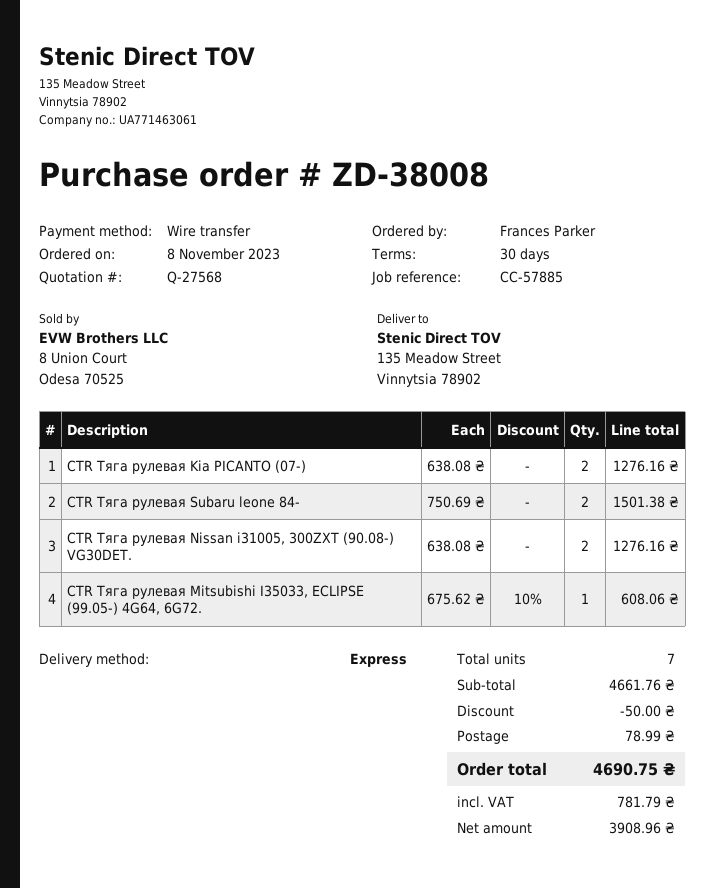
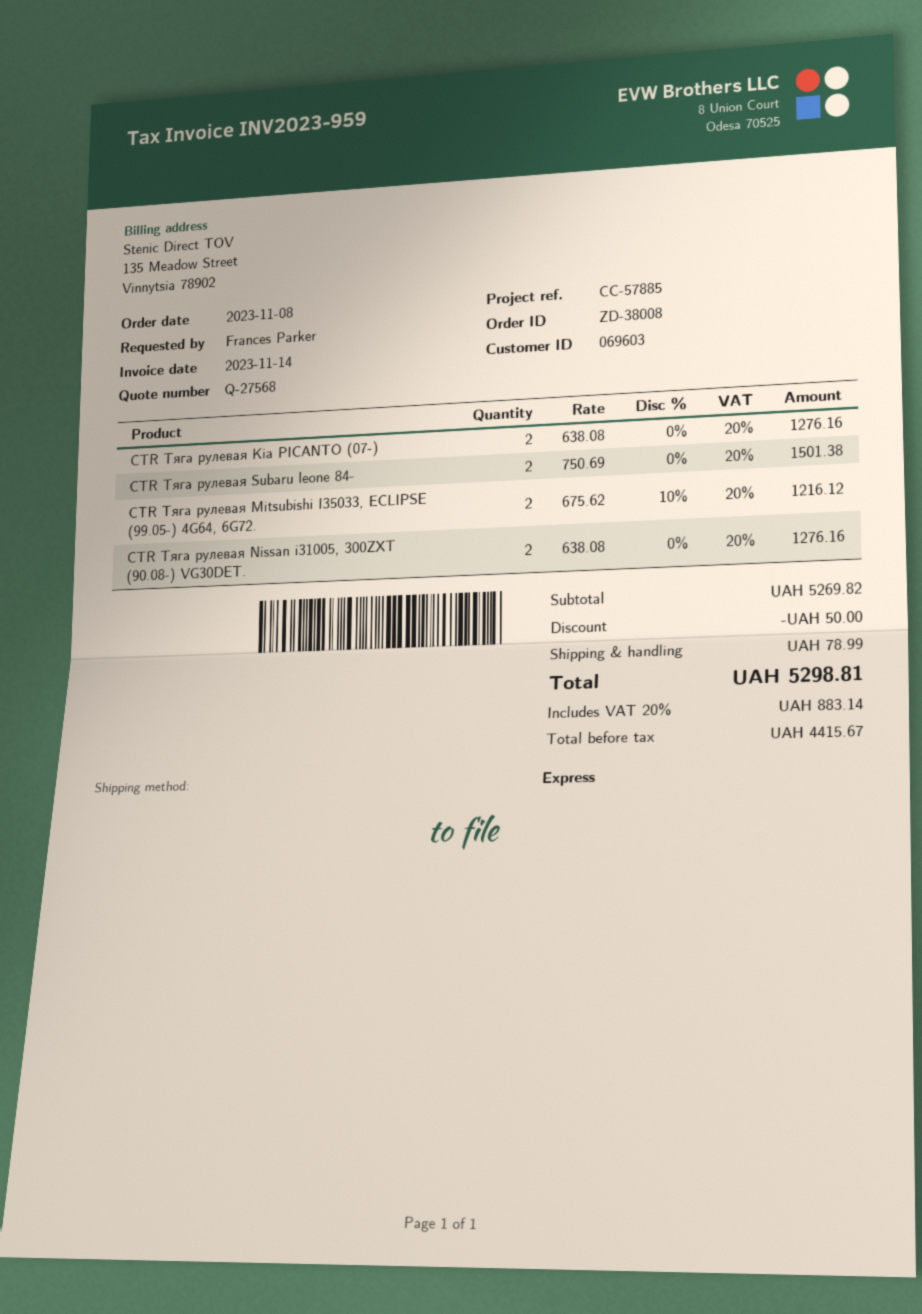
CTR Тяга рулевая Mitsubishi I35033, ECLIPSE (99.05-) 4G64, 6G72.: 1 x 675.62 - 10% = 608.06 -> 2 x 675.62 - 10% = 1216.12
subtotal: 4661.76 -> 5269.82
net: 3908.96 -> 4415.67
tax: 781.79 -> 883.14
total: 4690.75 -> 5298.81

